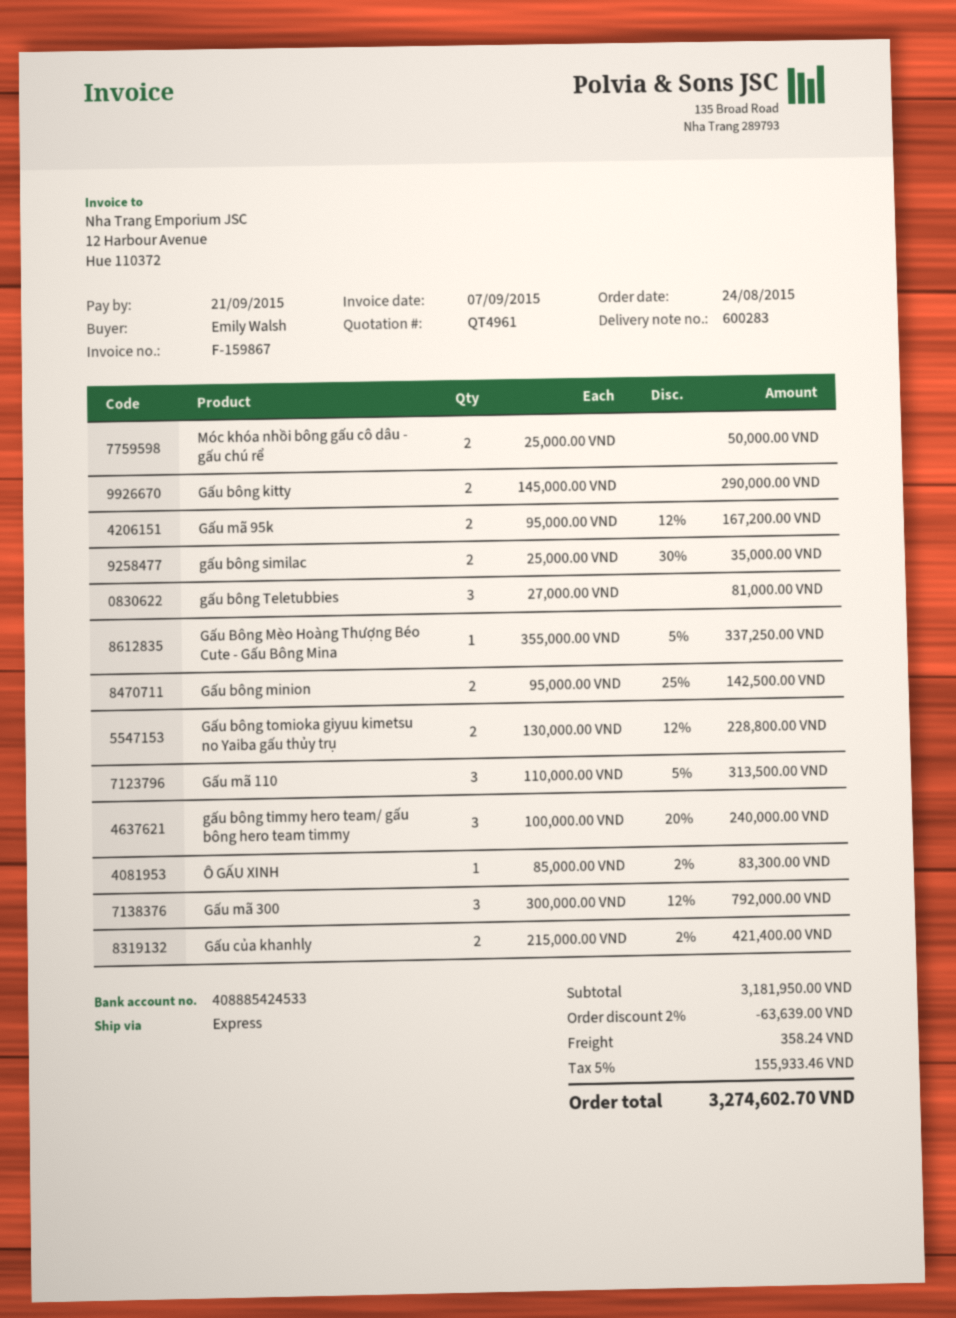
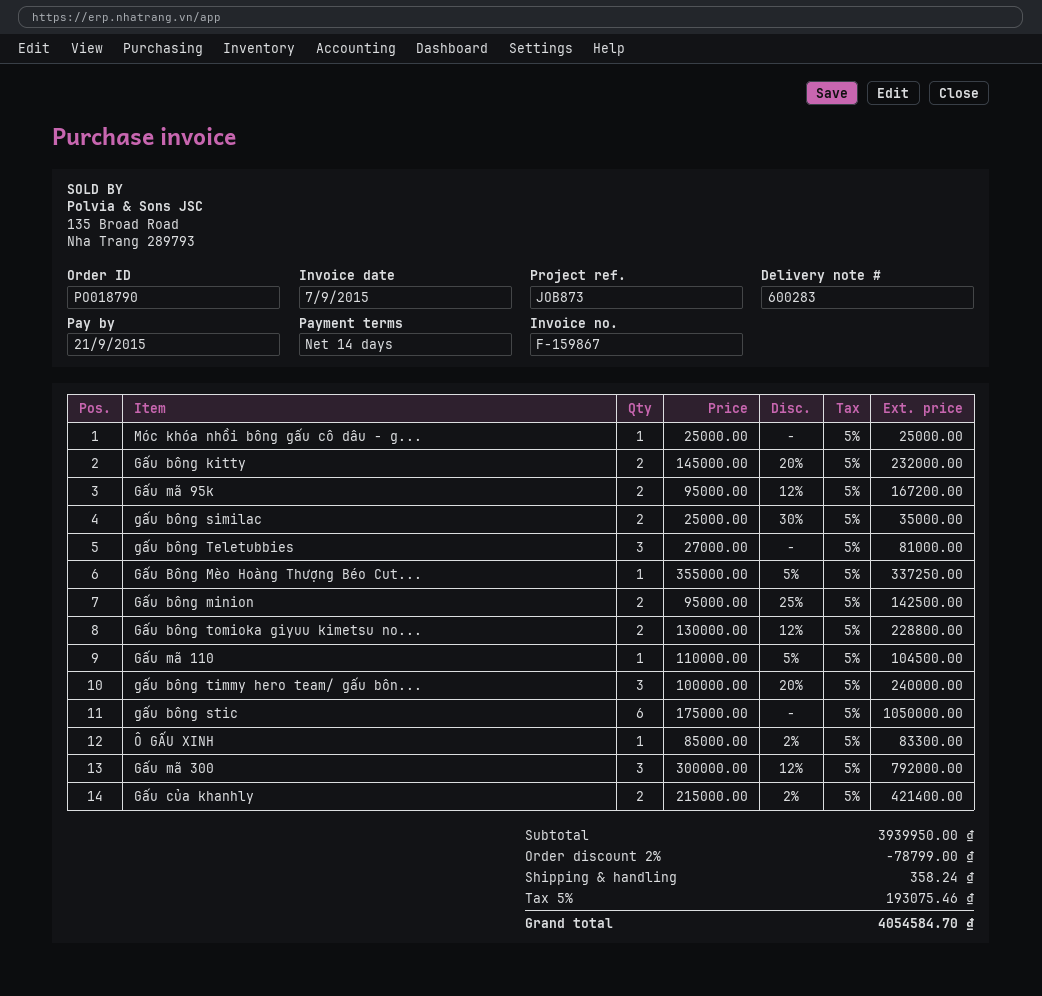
Móc khóa nhồi bông gấu cô dâu - gấu chú rể: 2 x 25000.00 = 50000.00 -> 1 x 25000.00 = 25000.00
Gấu bông kitty: 2 x 145000.00 = 290000.00 -> 2 x 145000.00 - 20% = 232000.00
Gấu mã 110: 3 x 110000.00 - 5% = 313500.00 -> 1 x 110000.00 - 5% = 104500.00
gấu bông stic: none -> 6 x 175000.00 = 1050000.00
subtotal: 3181950.00 -> 3939950.00
discount: 2% = 63639.00 -> 2% = 78799.00
tax: 5% = 155933.46 -> 5% = 193075.46
total: 3274602.70 -> 4054584.70

